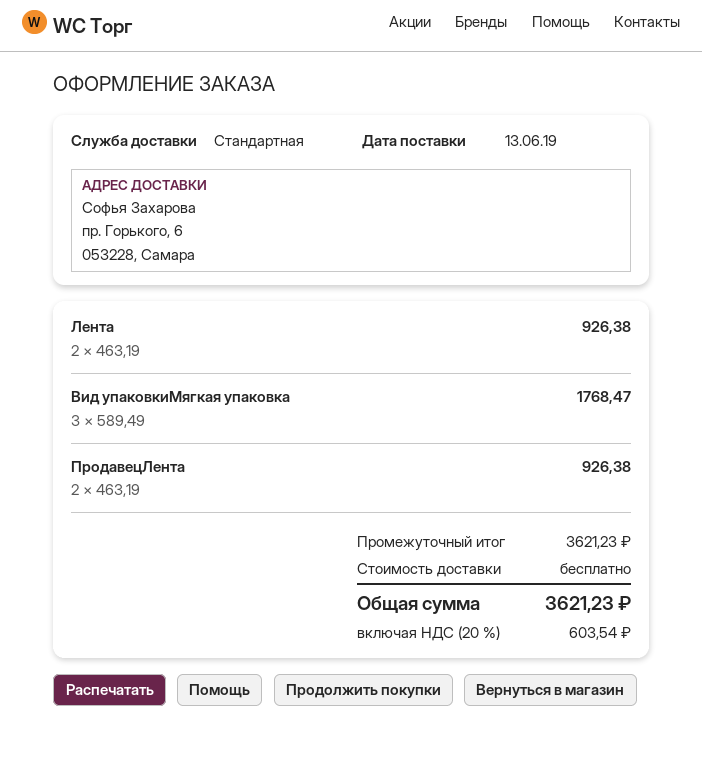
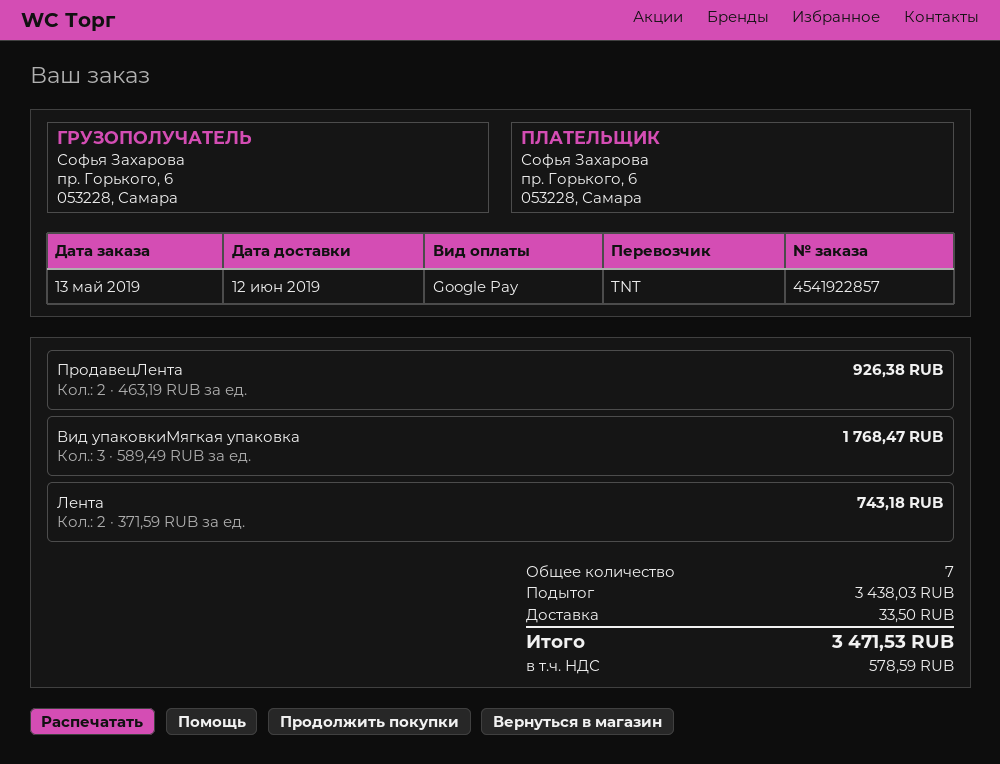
delivery date: 2019-06-13 -> 2019-06-12
shipping method: standard -> TNT
Лента: 2 x 463.19 = 926.38 -> 2 x 371.59 = 743.18
subtotal: 3621.23 -> 3438.03
shipping: 0.00 -> 33.50
tax: 603.54 -> 578.59
total: 3621.23 -> 3471.53

